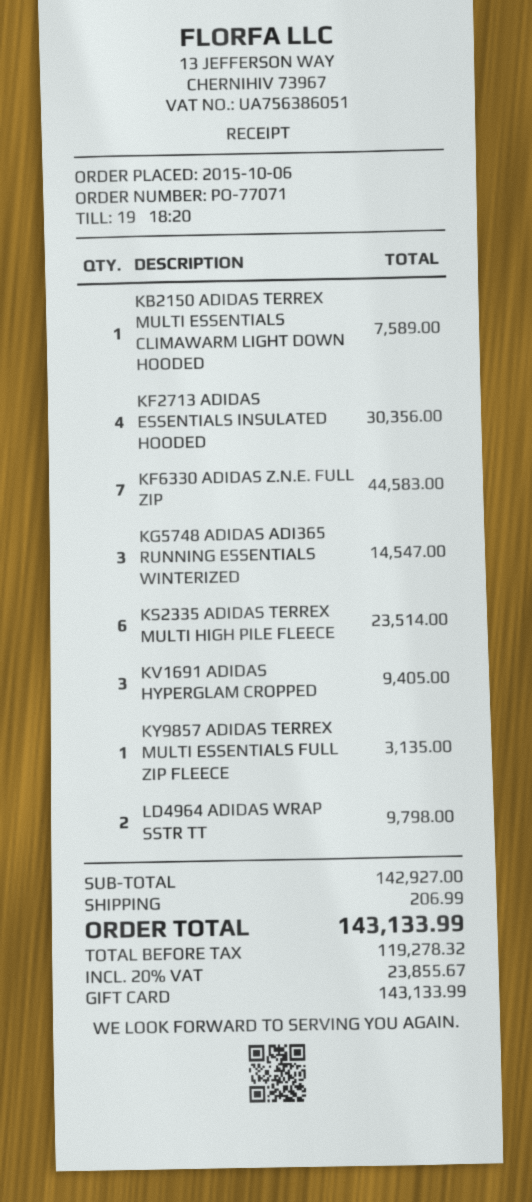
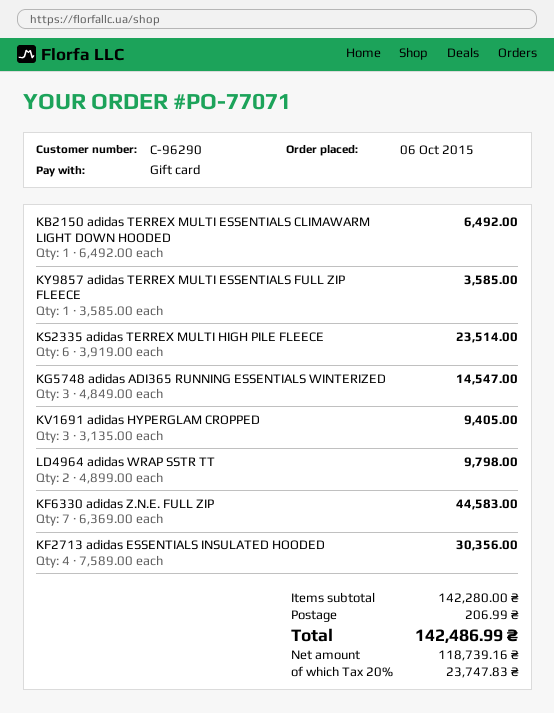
KB2150 ADIDAS TERREX MULTI ESSENTIALS CLIMAWARM LIGHT DOWN HOODED: 1 for 7589.00 -> 1 for 6492.00
KY9857 ADIDAS TERREX MULTI ESSENTIALS FULL ZIP FLEECE: 1 for 3135.00 -> 1 for 3585.00
subtotal: 142927.00 -> 142280.00
net: 119278.32 -> 118739.16
tax: 20% = 23855.67 -> 20% = 23747.83
total: 143133.99 -> 142486.99

